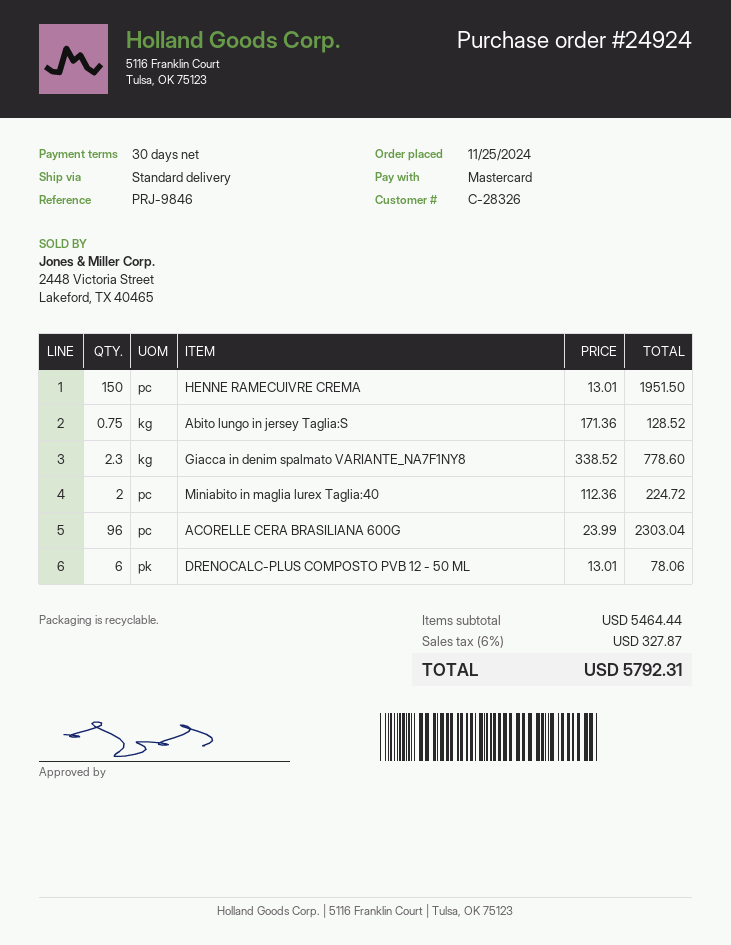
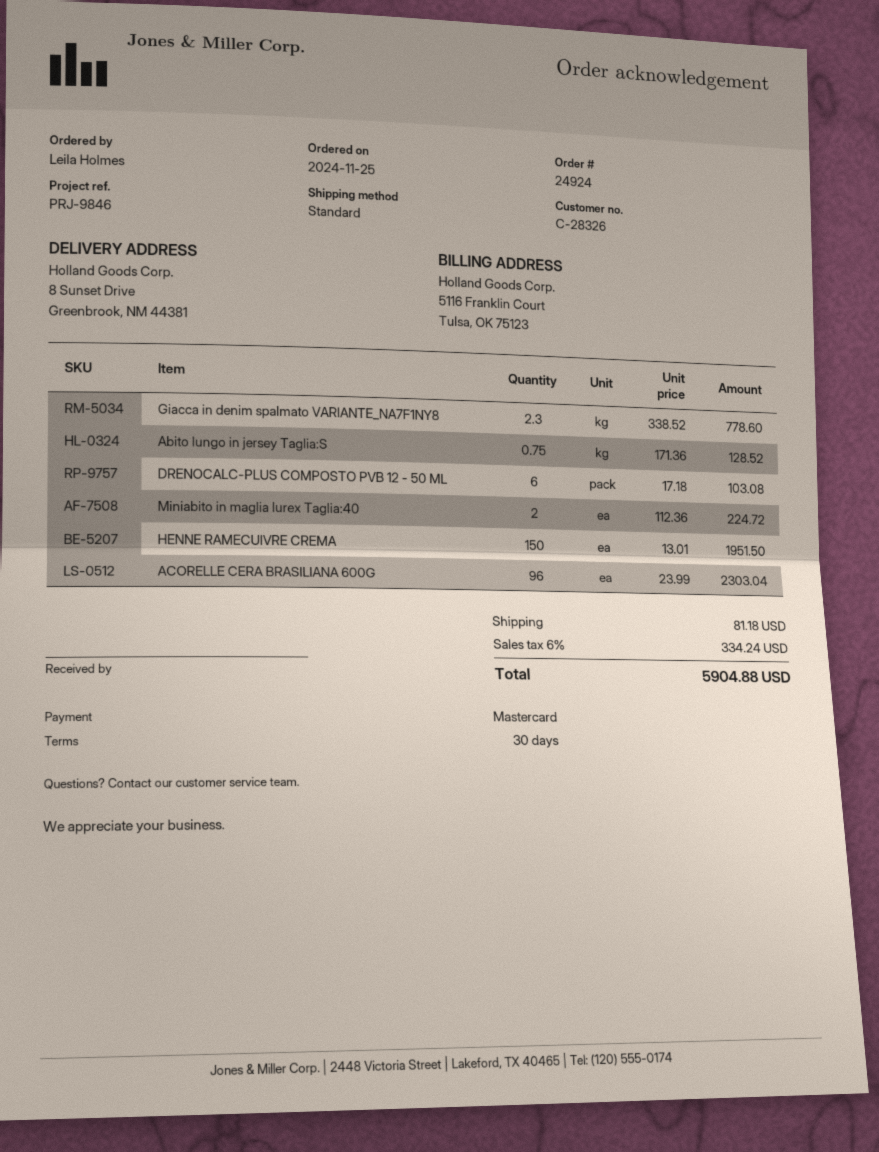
DRENOCALC-PLUS COMPOSTO PVB 12 - 50 ML: 6 x 13.01 = 78.06 -> 6 x 17.18 = 103.08
shipping: none -> 81.18
tax: 6% = 327.87 -> 6% = 334.24
total: 5792.31 -> 5904.88

